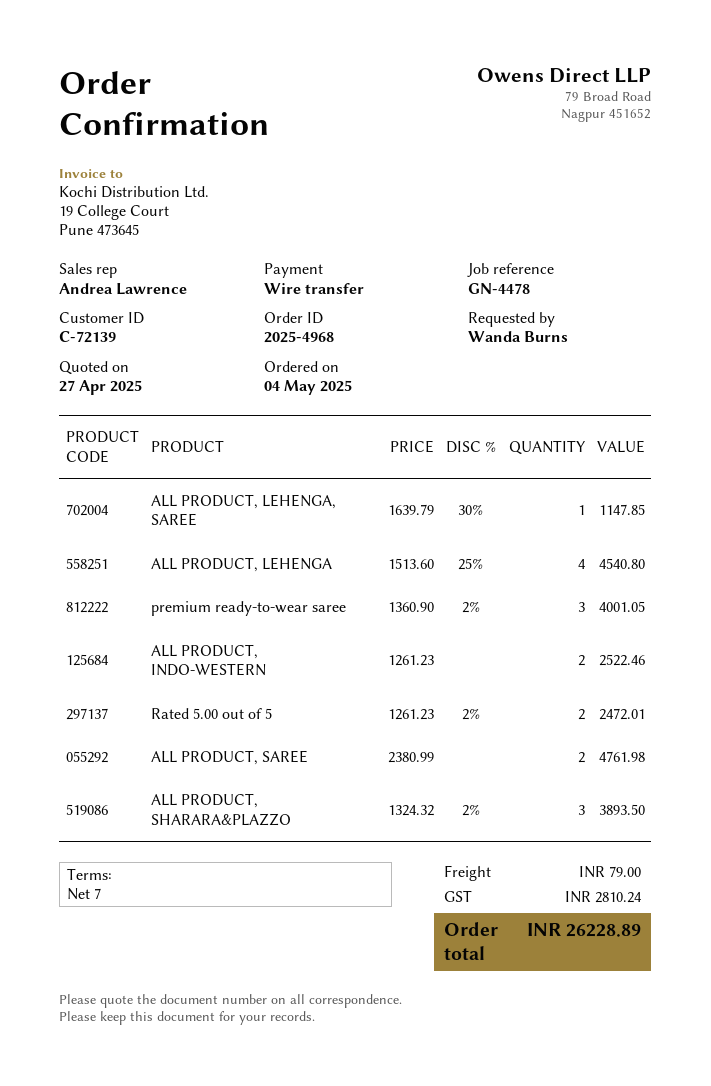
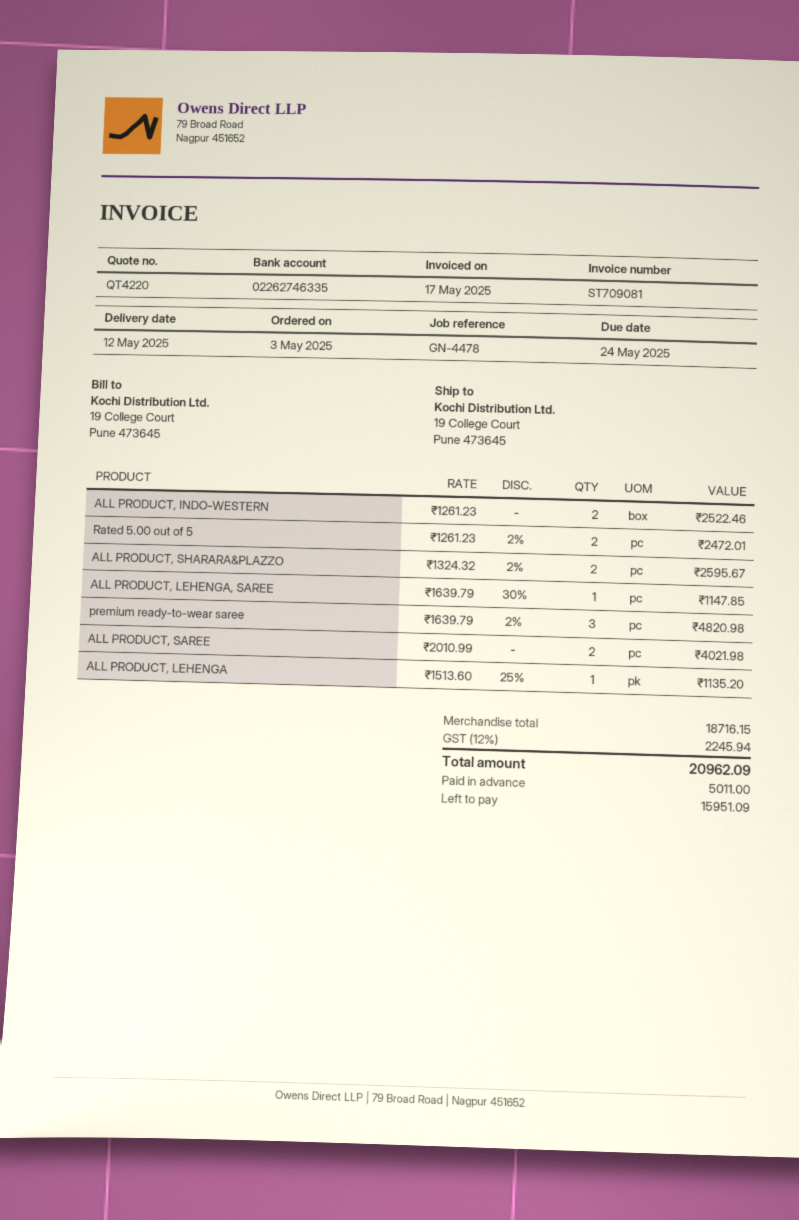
order date: 2025-05-04 -> 2025-05-03
ALL PRODUCT, LEHENGA: 4 x 1513.60 - 25% = 4540.80 -> 1 x 1513.60 - 25% = 1135.20
premium ready-to-wear saree: 3 x 1360.90 - 2% = 4001.05 -> 3 x 1639.79 - 2% = 4820.98
ALL PRODUCT, SAREE: 2 x 2380.99 = 4761.98 -> 2 x 2010.99 = 4021.98
ALL PRODUCT, SHARARA&PLAZZO: 3 x 1324.32 - 2% = 3893.50 -> 2 x 1324.32 - 2% = 2595.67
shipping: 79.00 -> none
tax: 2810.24 -> 2245.94
total: 26228.89 -> 20962.09

